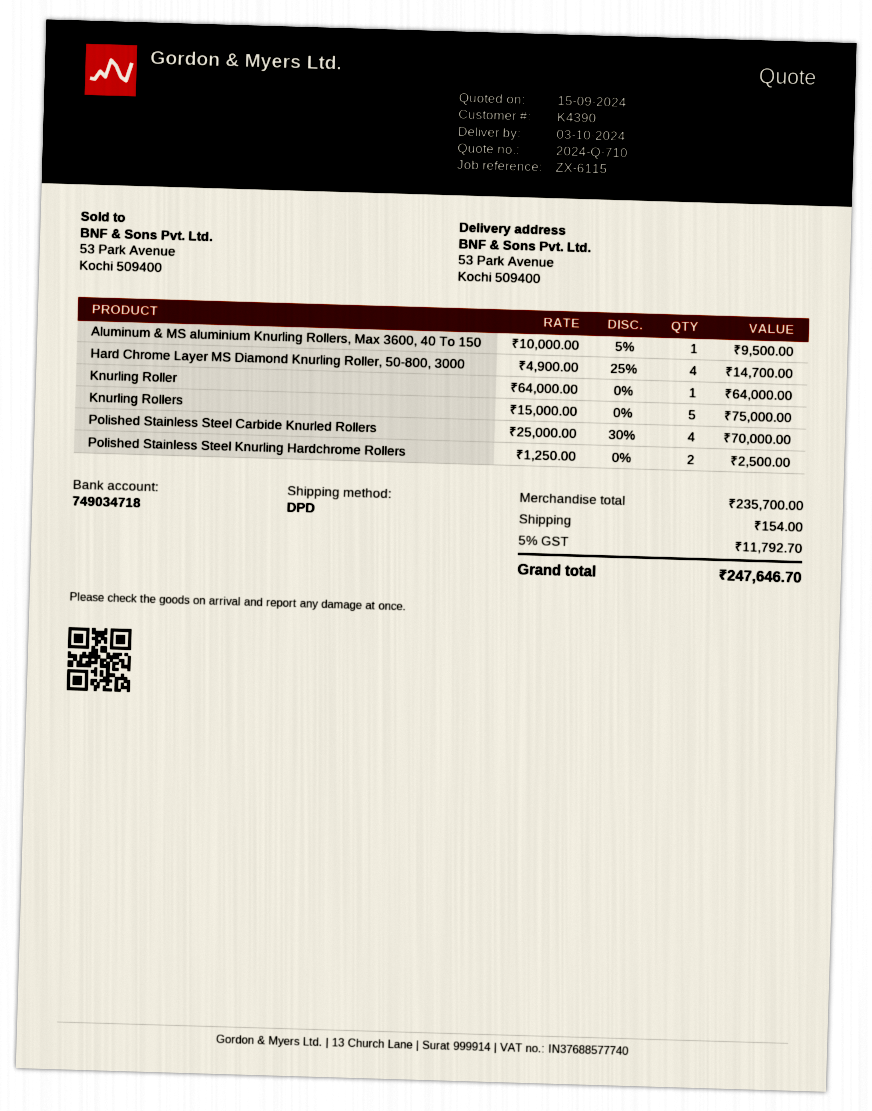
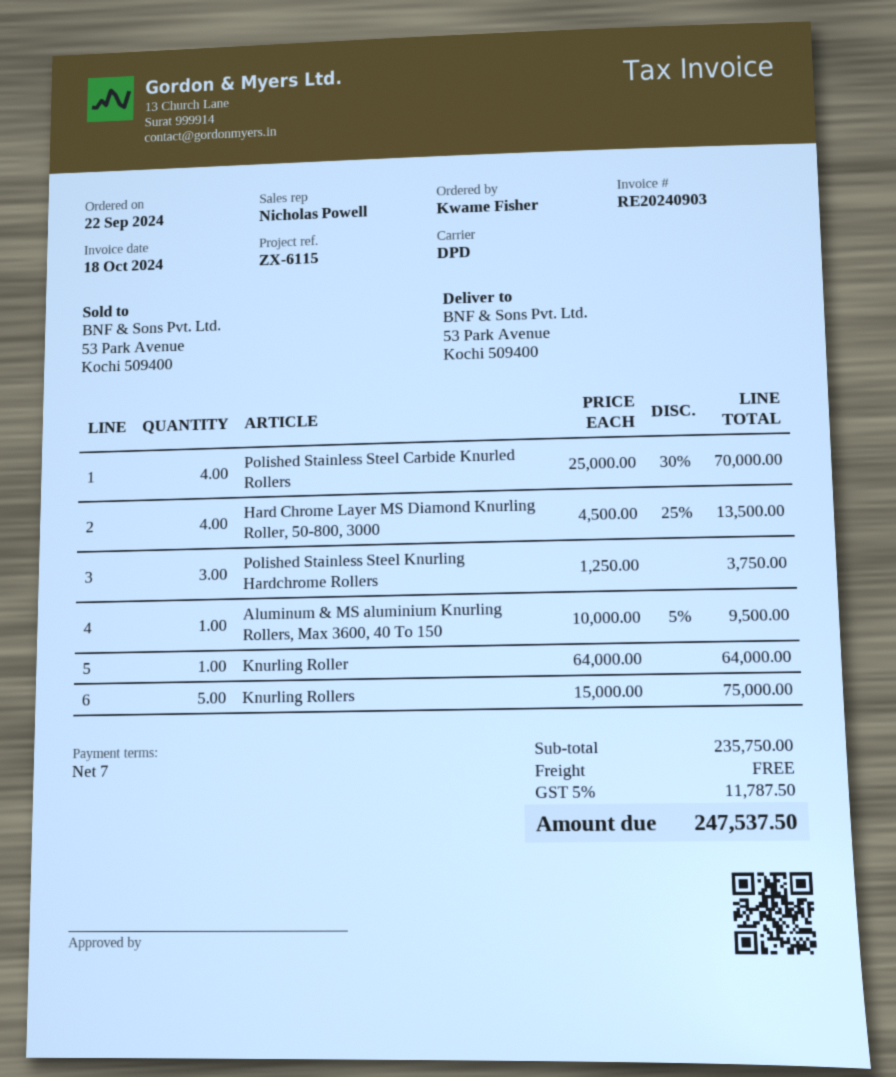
Hard Chrome Layer MS Diamond Knurling Roller, 50-800, 3000: 4 x 4900.00 - 25% = 14700.00 -> 4 x 4500.00 - 25% = 13500.00
Polished Stainless Steel Knurling Hardchrome Rollers: 2 x 1250.00 = 2500.00 -> 3 x 1250.00 = 3750.00
subtotal: 235700.00 -> 235750.00
shipping: 154.00 -> 0.00
tax: 5% = 11792.70 -> 5% = 11787.50
total: 247646.70 -> 247537.50

